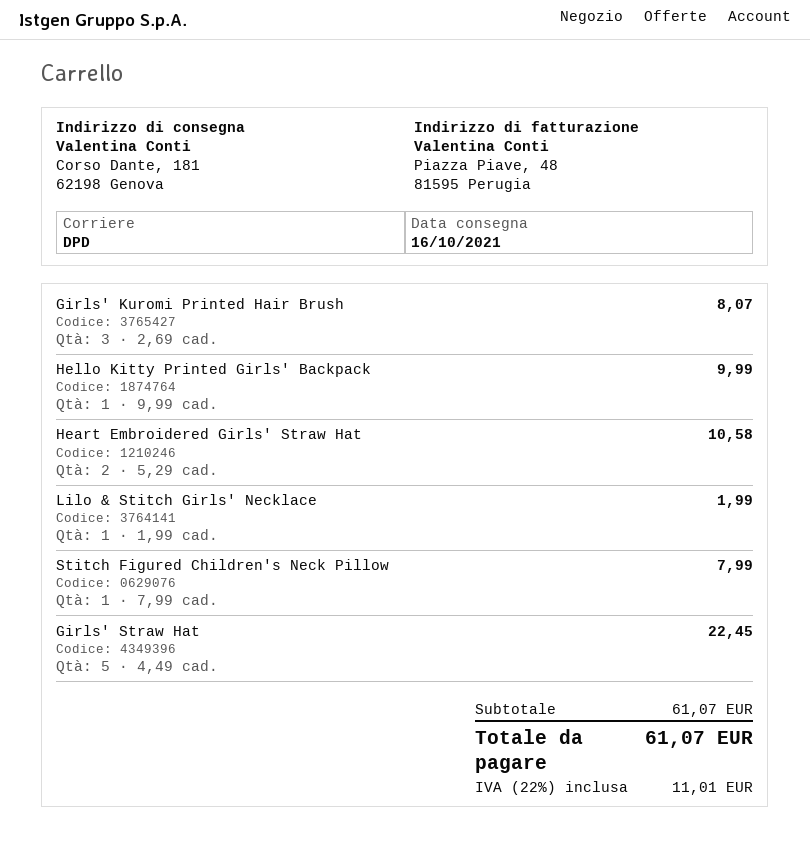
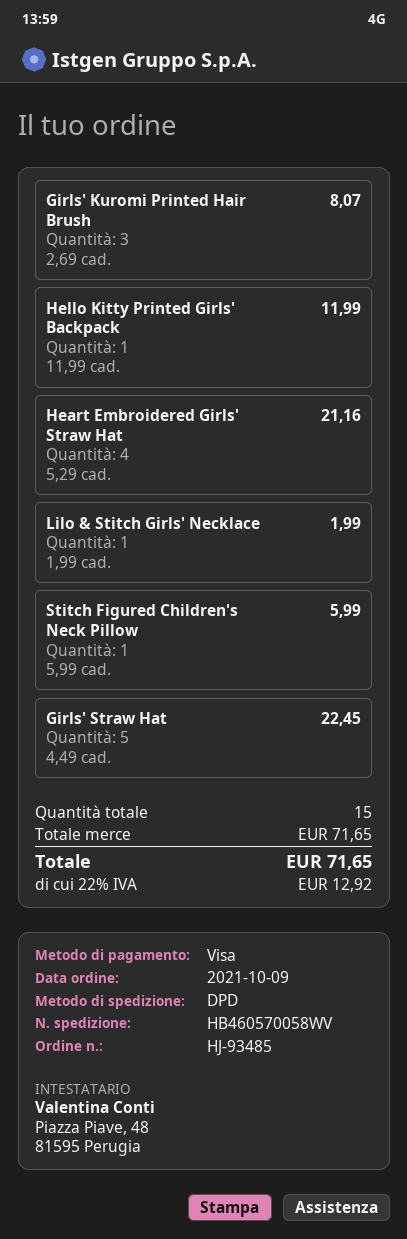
Hello Kitty Printed Girls' Backpack: 1 x 9.99 = 9.99 -> 1 x 11.99 = 11.99
Heart Embroidered Girls' Straw Hat: 2 x 5.29 = 10.58 -> 4 x 5.29 = 21.16
Stitch Figured Children's Neck Pillow: 1 x 7.99 = 7.99 -> 1 x 5.99 = 5.99
subtotal: 61.07 -> 71.65
tax: 22% = 11.01 -> 22% = 12.92
total: 61.07 -> 71.65

